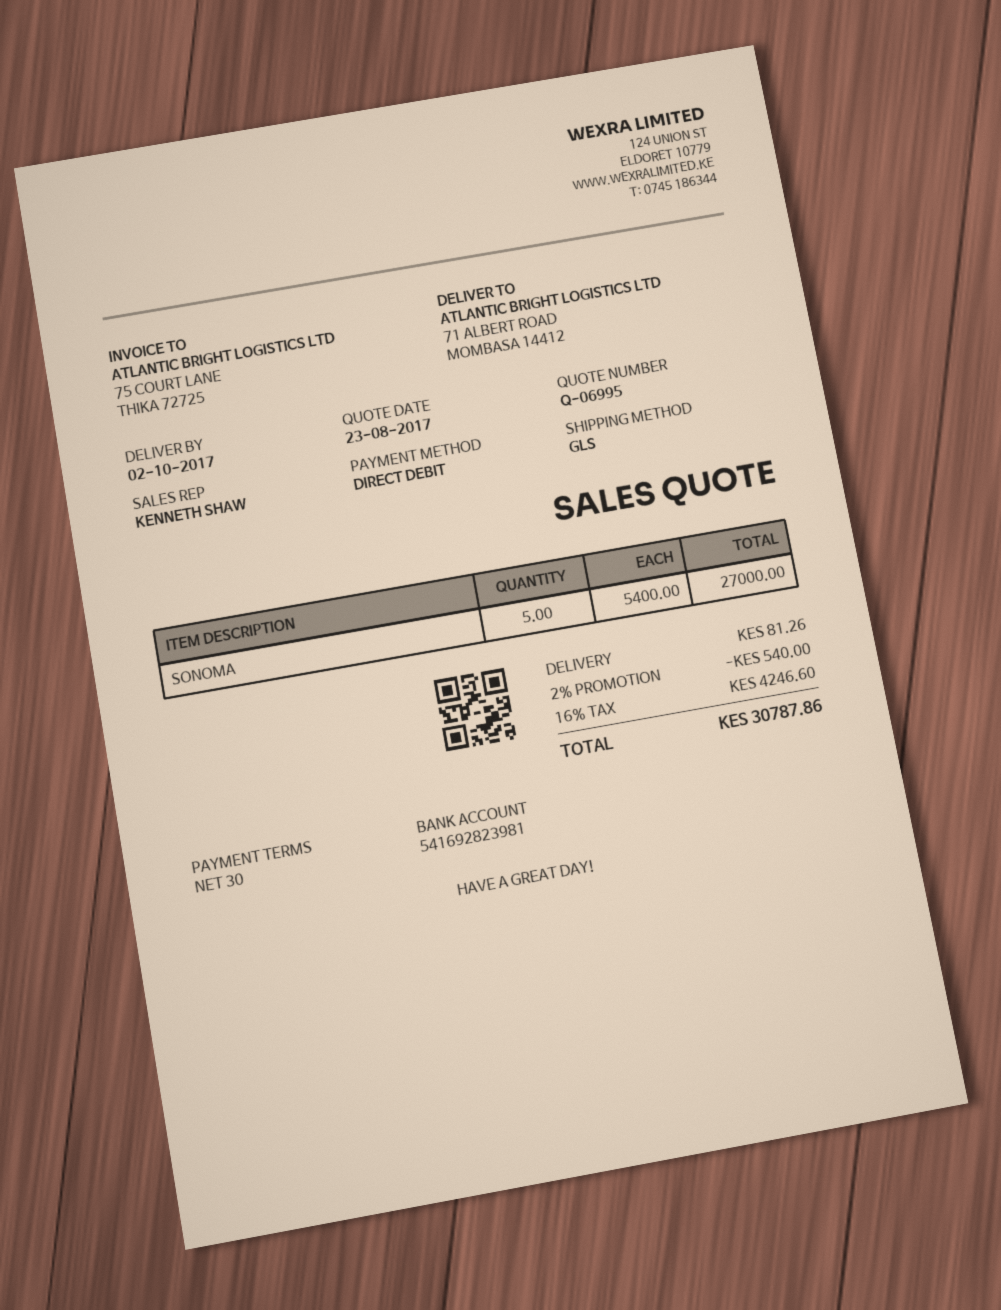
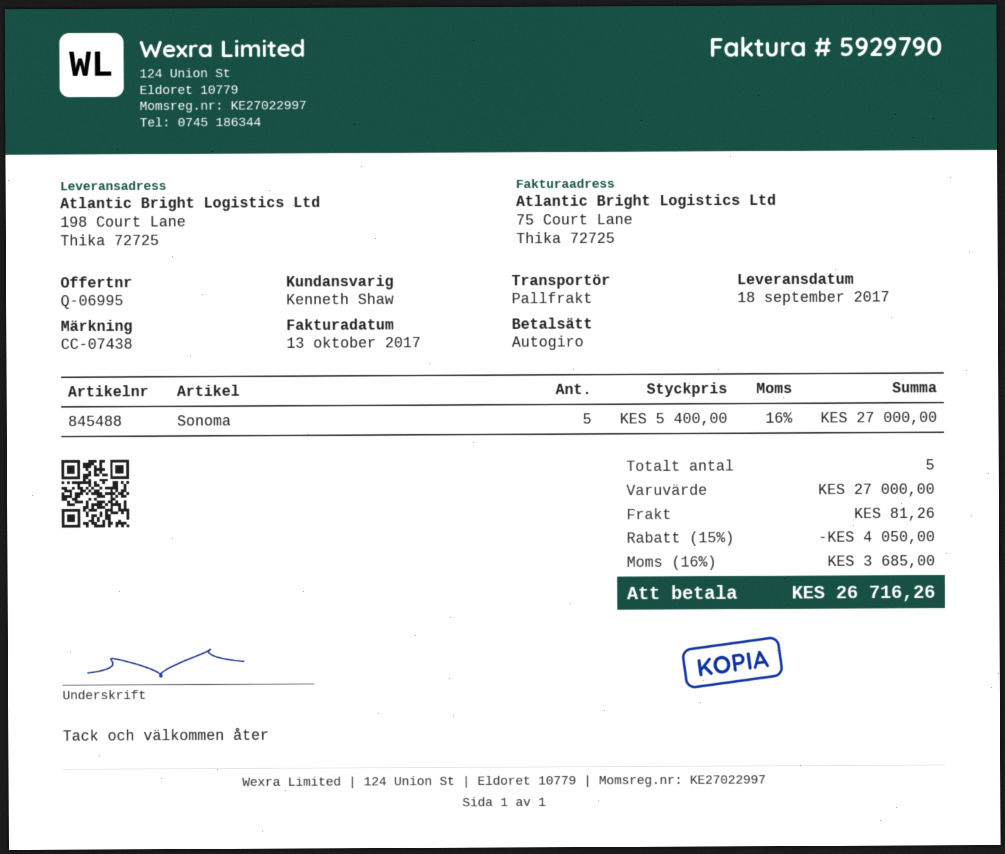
delivery date: 2017-10-02 -> 2017-09-18
shipping method: GLS -> pallet freight
ship to: 71 ALBERT ROAD, MOMBASA 14412 -> 198 Court Lane, Thika 72725
discount: 2% = 540.00 -> 15% = 4050.00
tax: 16% = 4246.60 -> 16% = 3685.00
total: 30787.86 -> 26716.26

